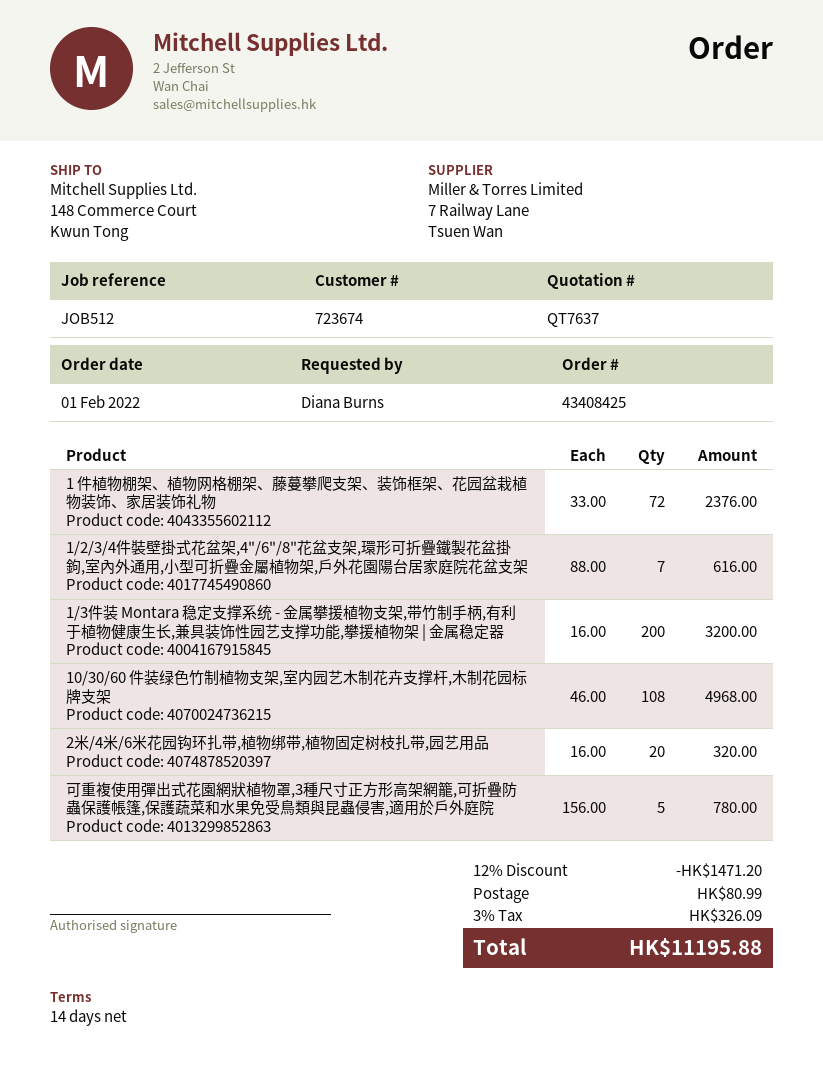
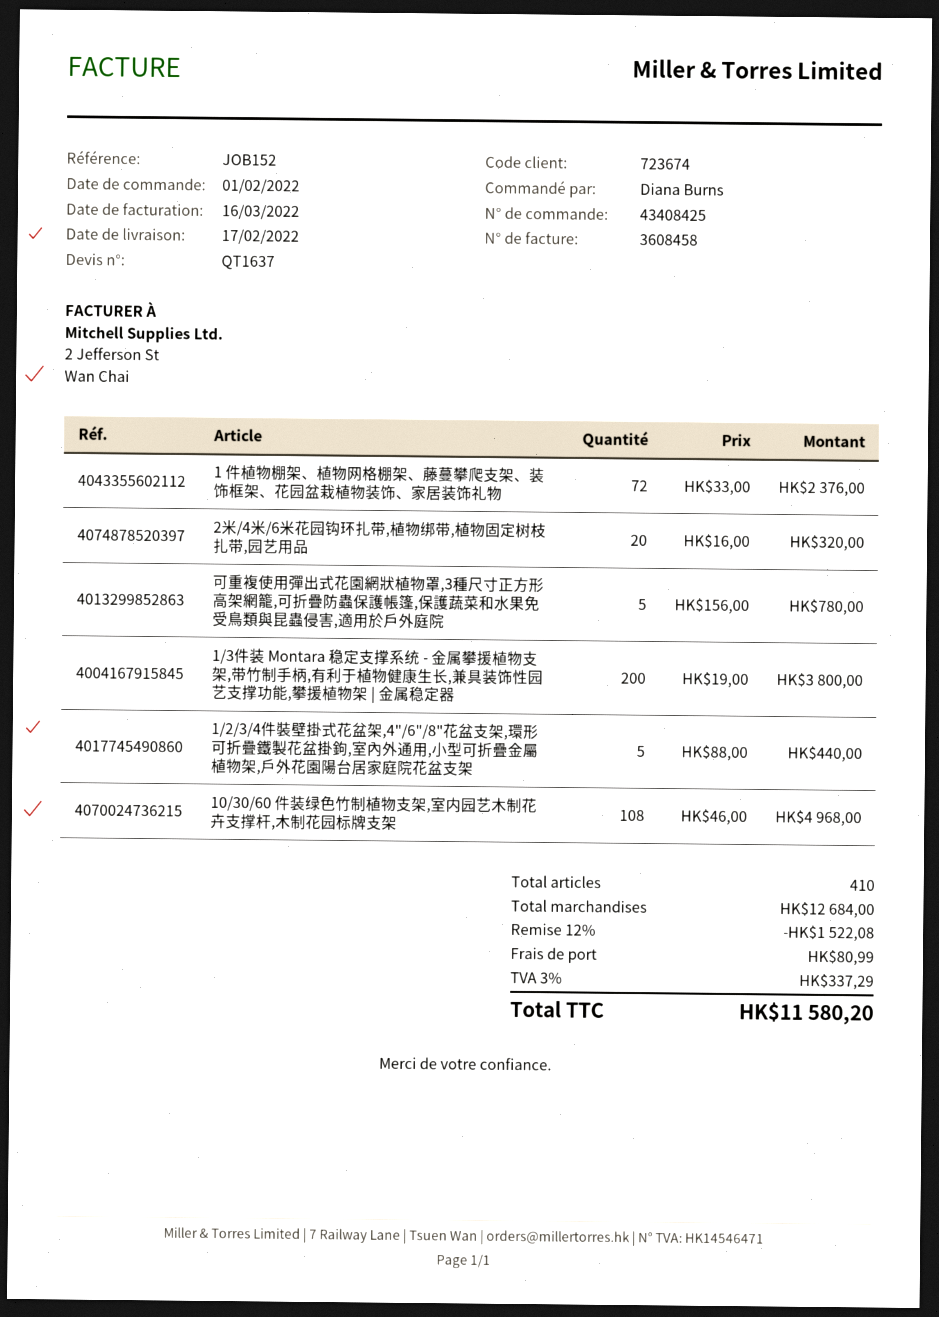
quote number: QT7637 -> QT1637
reference: JOB512 -> JOB152
1/2/3/4件裝壁掛式花盆架,4"/6"/8"花盆支架,環形可折疊鐵製花盆掛鉤,室內外通用,小型可折疊金屬植物架,戶外花園陽台居家庭院花盆支架: 7 x 88.00 = 616.00 -> 5 x 88.00 = 440.00
1/3件装 Montara 稳定支撑系统 - 金属攀援植物支架,带竹制手柄,有利于植物健康生长,兼具装饰性园艺支撑功能,攀援植物架 | 金属稳定器: 200 x 16.00 = 3200.00 -> 200 x 19.00 = 3800.00
discount: 12% = 1471.20 -> 12% = 1522.08
tax: 3% = 326.09 -> 3% = 337.29
total: 11195.88 -> 11580.20

